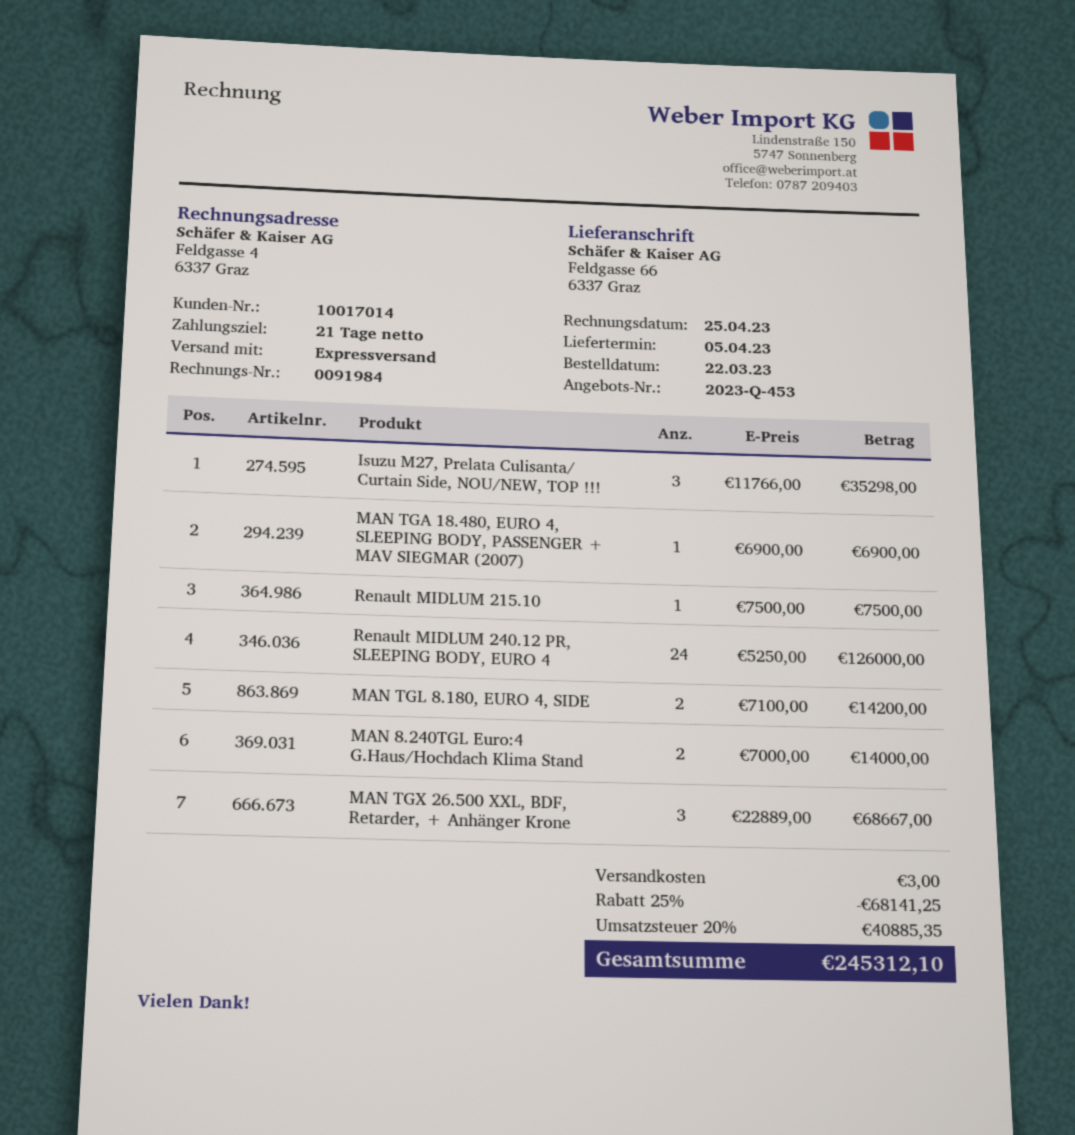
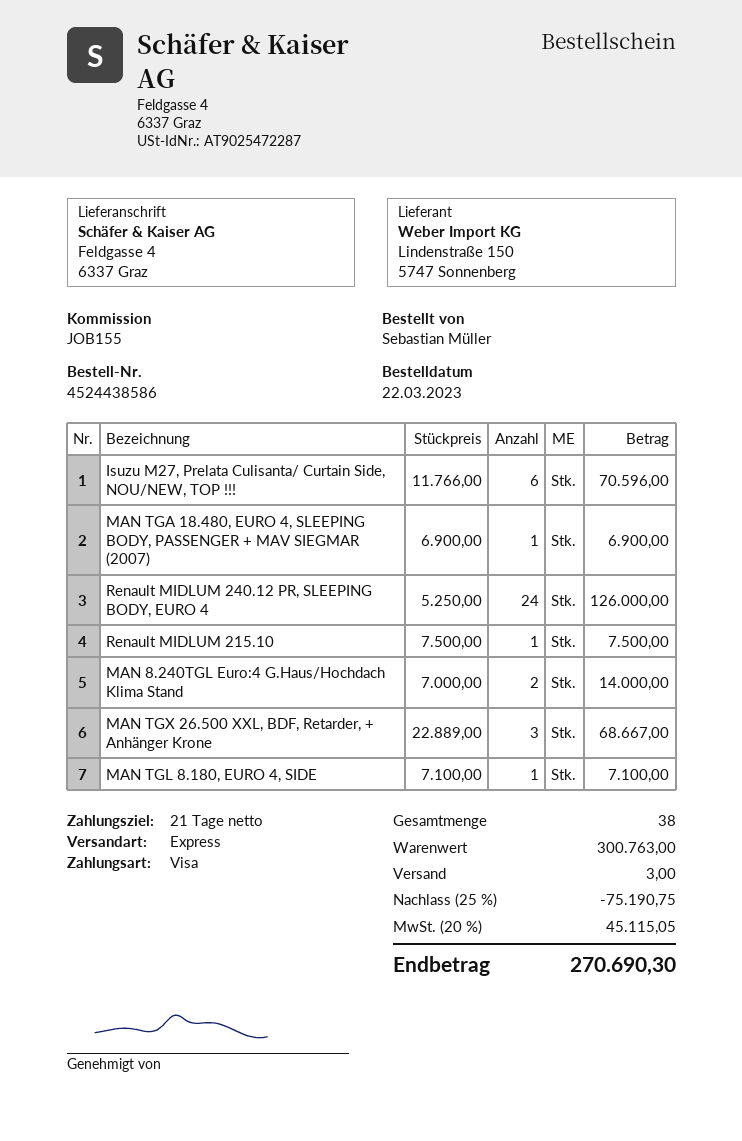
ship to: Feldgasse 66, 6337 Graz -> Feldgasse 4, 6337 Graz
Isuzu M27, Prelata Culisanta/ Curtain Side, NOU/NEW, TOP !!!: 3 x 11766.00 = 35298.00 -> 6 x 11766.00 = 70596.00
MAN TGL 8.180, EURO 4, SIDE: 2 x 7100.00 = 14200.00 -> 1 x 7100.00 = 7100.00
discount: 25% = 68141.25 -> 25% = 75190.75
tax: 20% = 40885.35 -> 20% = 45115.05
total: 245312.10 -> 270690.30

